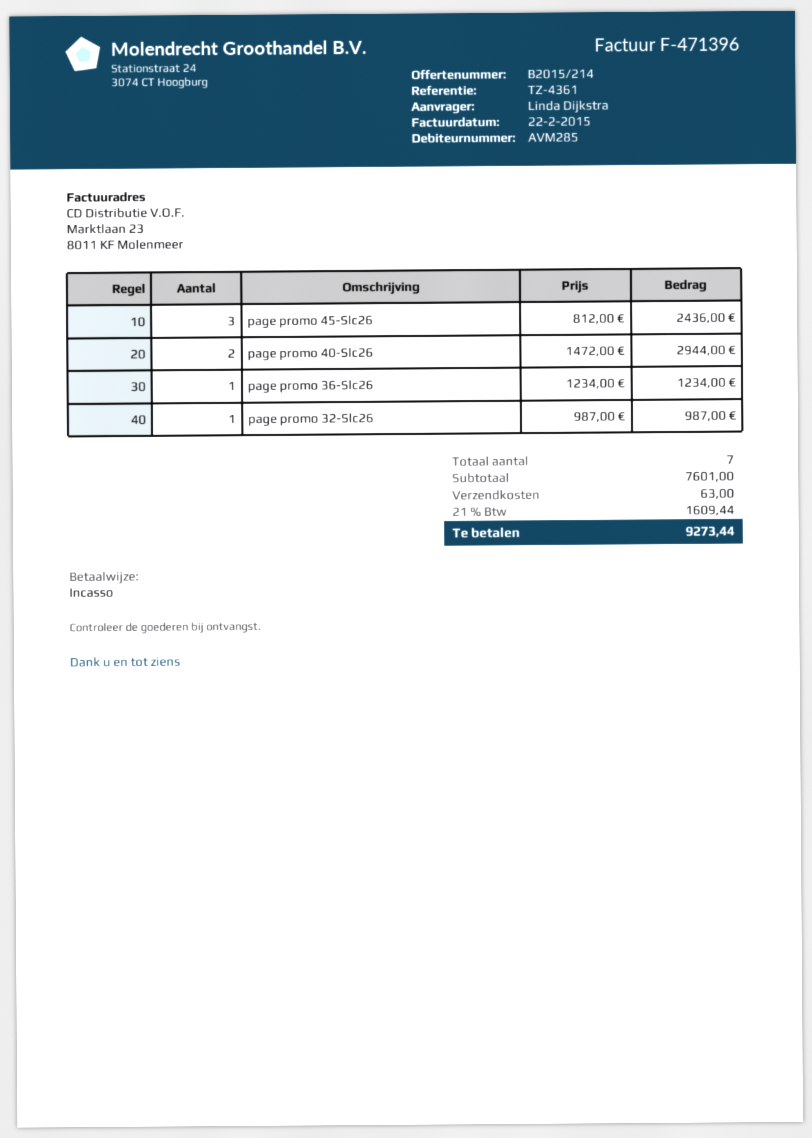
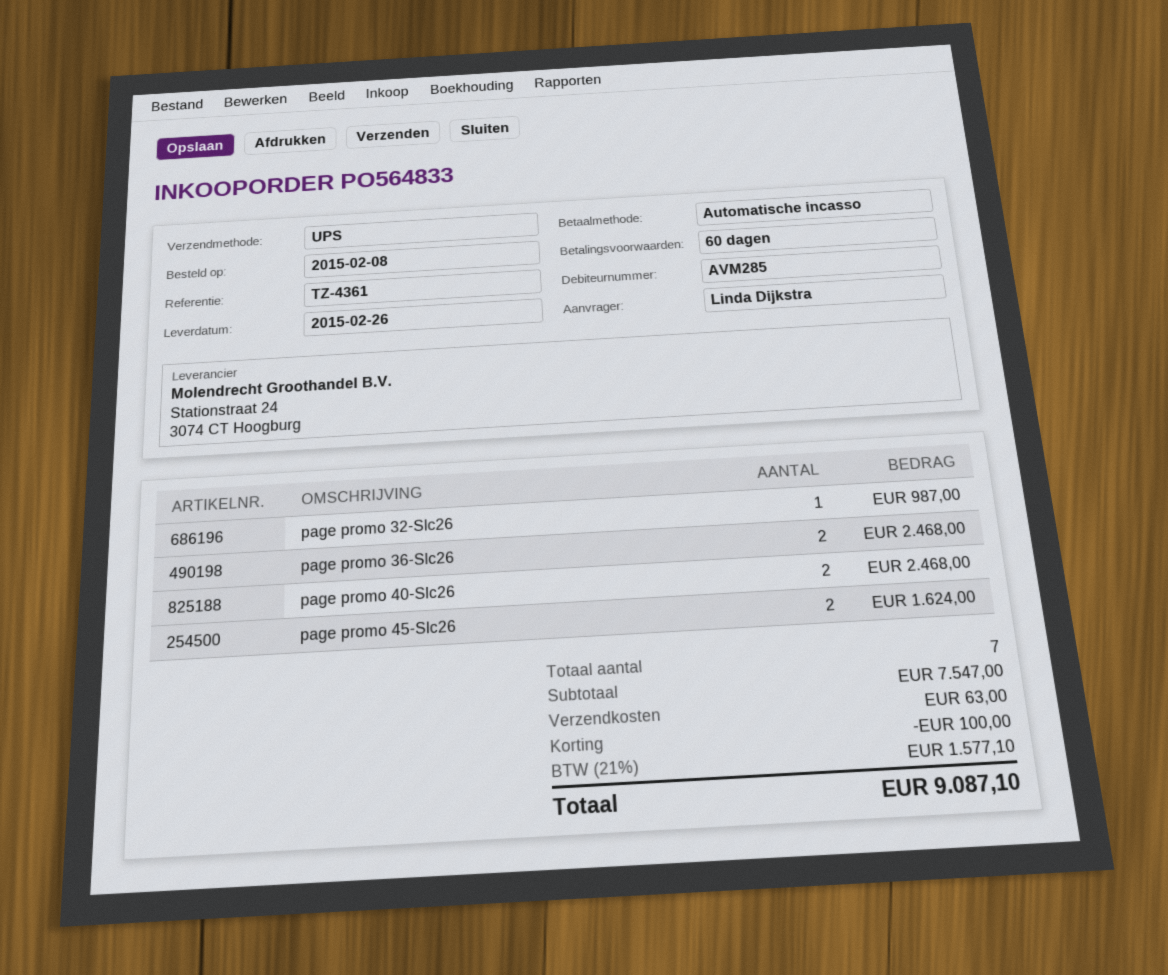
page promo 45-Slc26: 3 for 2436.00 -> 2 for 1624.00
page promo 40-Slc26: 2 for 2944.00 -> 2 for 2468.00
page promo 36-Slc26: 1 for 1234.00 -> 2 for 2468.00
subtotal: 7601.00 -> 7547.00
discount: none -> 100.00
tax: 21% = 1609.44 -> 21% = 1577.10
total: 9273.44 -> 9087.10

